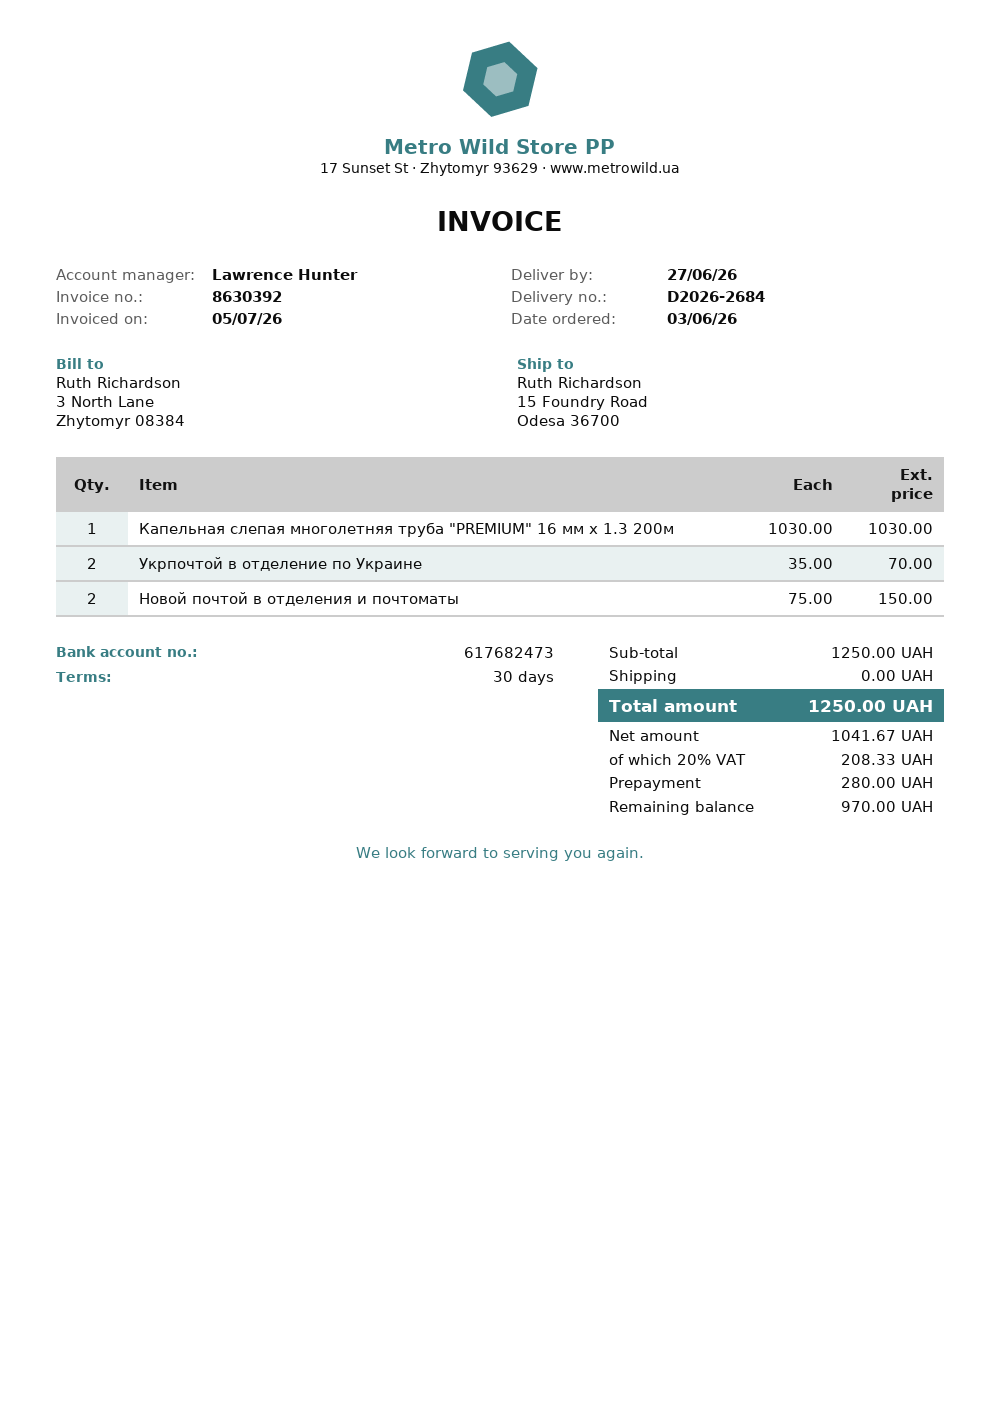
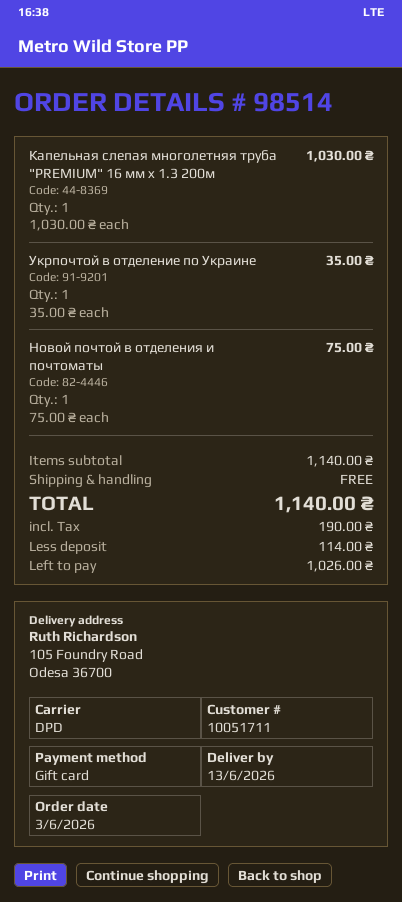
delivery date: 2026-06-27 -> 2026-06-13
ship to: 15 Foundry Road, Odesa 36700 -> 105 Foundry Road, Odesa 36700
Укрпочтой в отделение по Украине: 2 x 35.00 = 70.00 -> 1 x 35.00 = 35.00
Новой почтой в отделения и почтоматы: 2 x 75.00 = 150.00 -> 1 x 75.00 = 75.00
subtotal: 1250.00 -> 1140.00
tax: 208.33 -> 190.00
total: 1250.00 -> 1140.00
deposit: 280.00 -> 114.00
balance: 970.00 -> 1026.00

